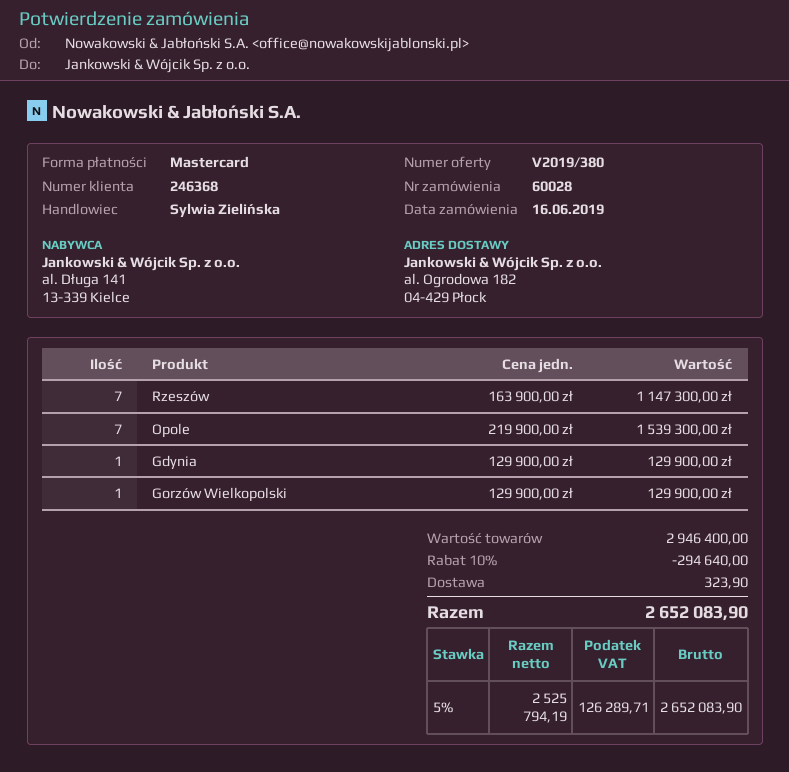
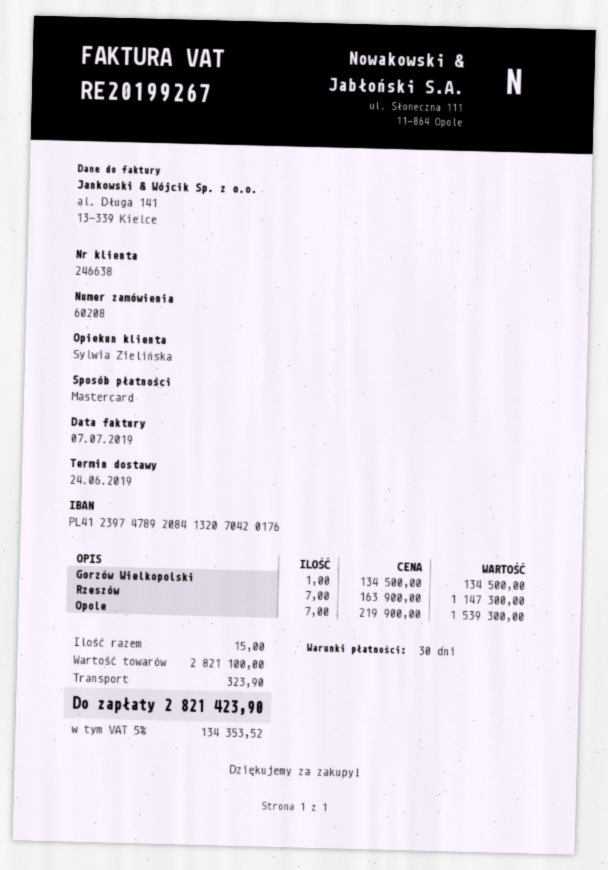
order number: 60028 -> 60208
customer number: 246368 -> 246638
Gdynia: 1 x 129900.00 = 129900.00 -> none
Gorzów Wielkopolski: 1 x 129900.00 = 129900.00 -> 1 x 134500.00 = 134500.00
subtotal: 2946400.00 -> 2821100.00
discount: 10% = 294640.00 -> none
tax: 5% = 126289.71 -> 5% = 134353.52
total: 2652083.90 -> 2821423.90

